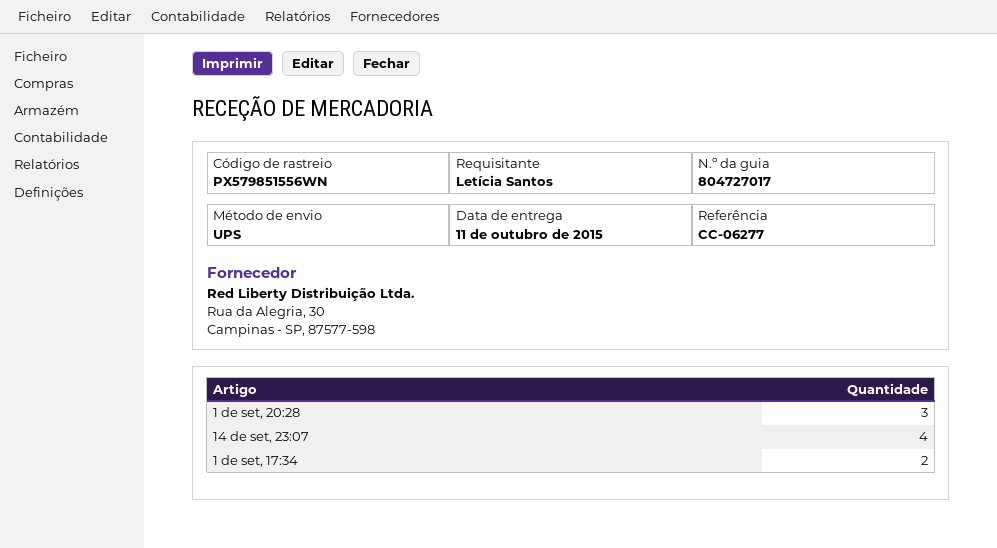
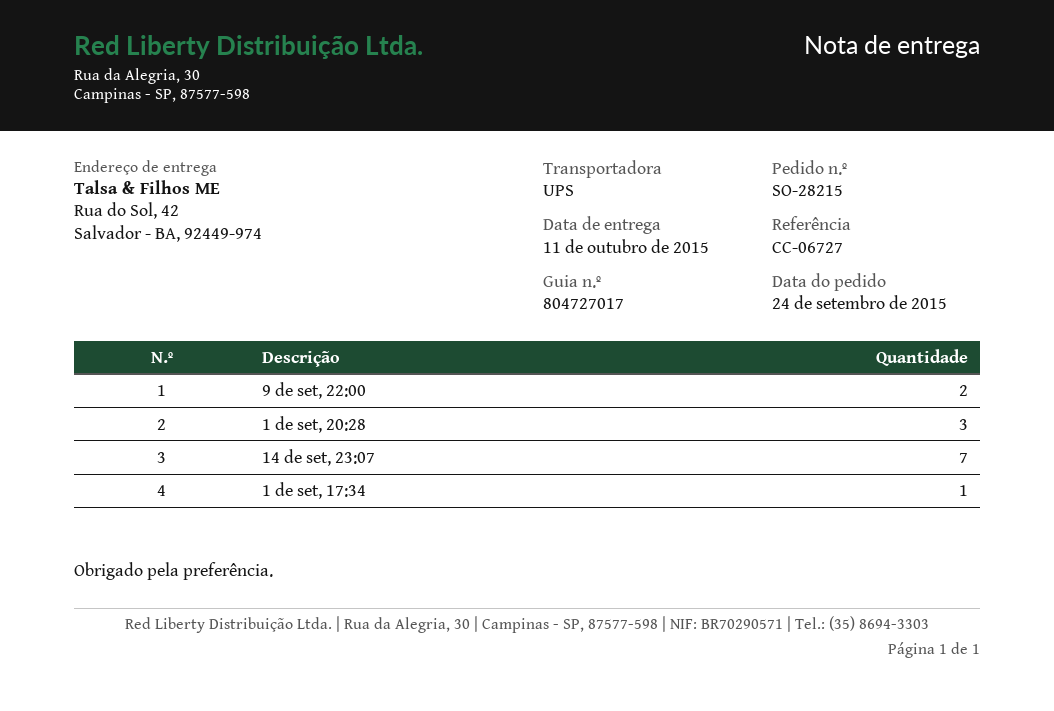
reference: CC-06277 -> CC-06727
14 de set, 23:07: 4 -> 7
1 de set, 17:34: 2 -> 1
9 de set, 22:00: none -> 2

